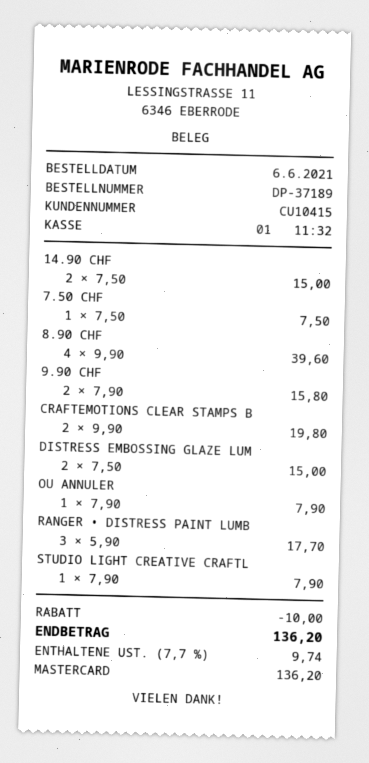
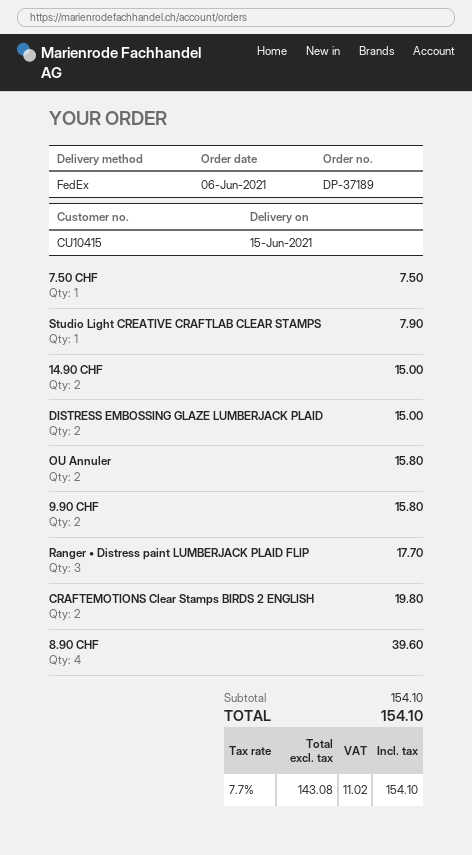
OU ANNULER: 1 for 7.90 -> 2 for 15.80
discount: 10.00 -> none
tax: 7.7% = 9.74 -> 7.7% = 11.02
total: 136.20 -> 154.10

